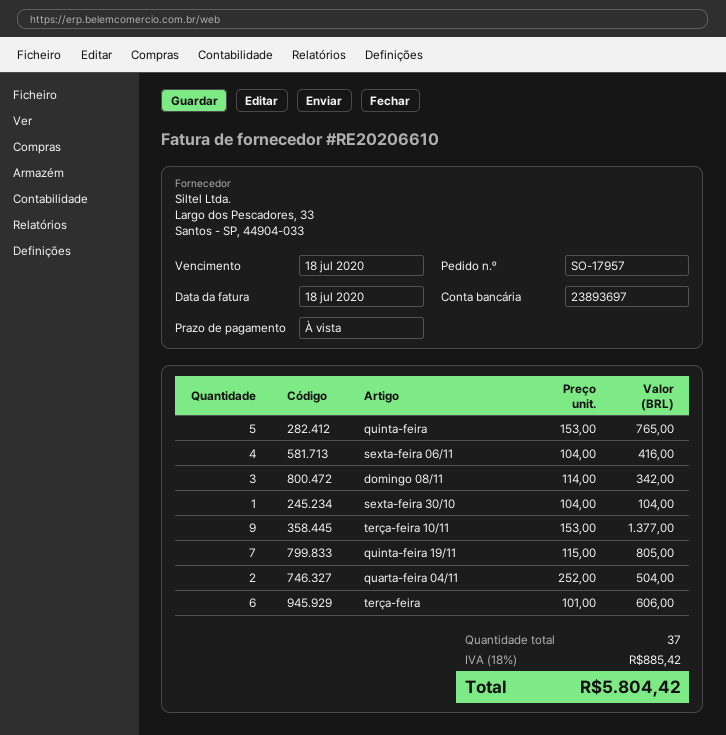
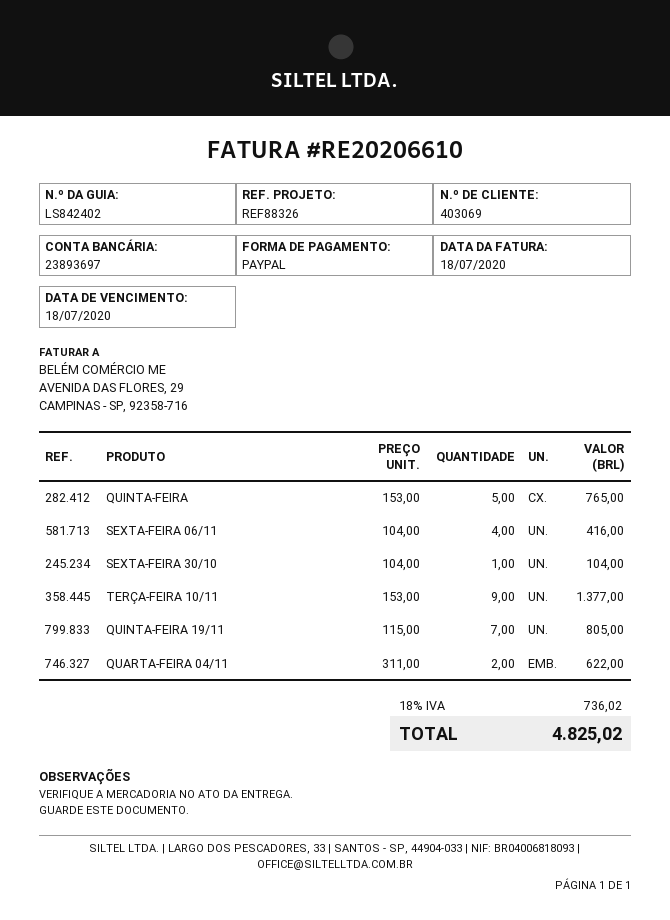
domingo 08/11: 3 x 114.00 = 342.00 -> none
quarta-feira 04/11: 2 x 252.00 = 504.00 -> 2 x 311.00 = 622.00
terça-feira: 6 x 101.00 = 606.00 -> none
tax: 18% = 885.42 -> 18% = 736.02
total: 5804.42 -> 4825.02

